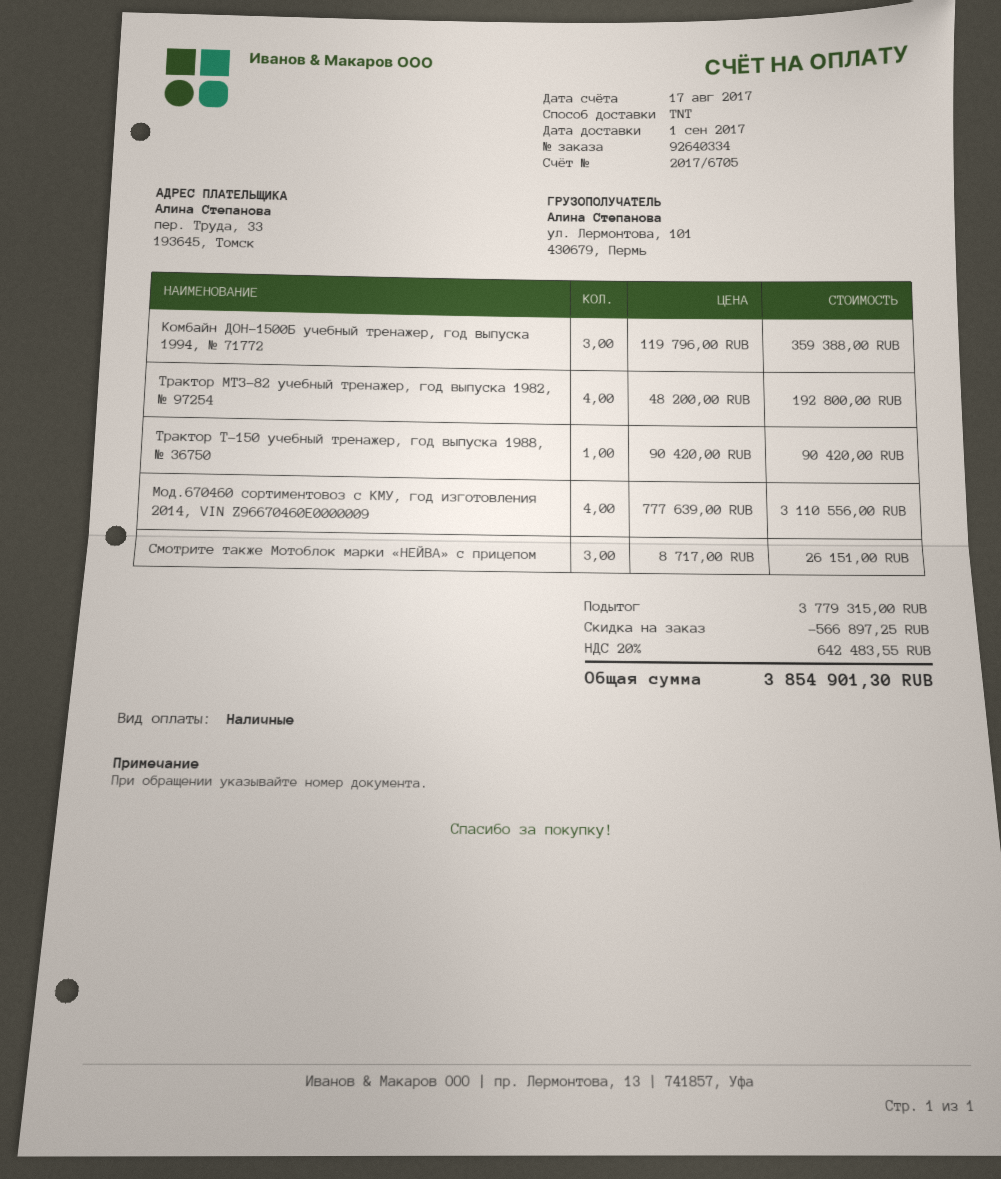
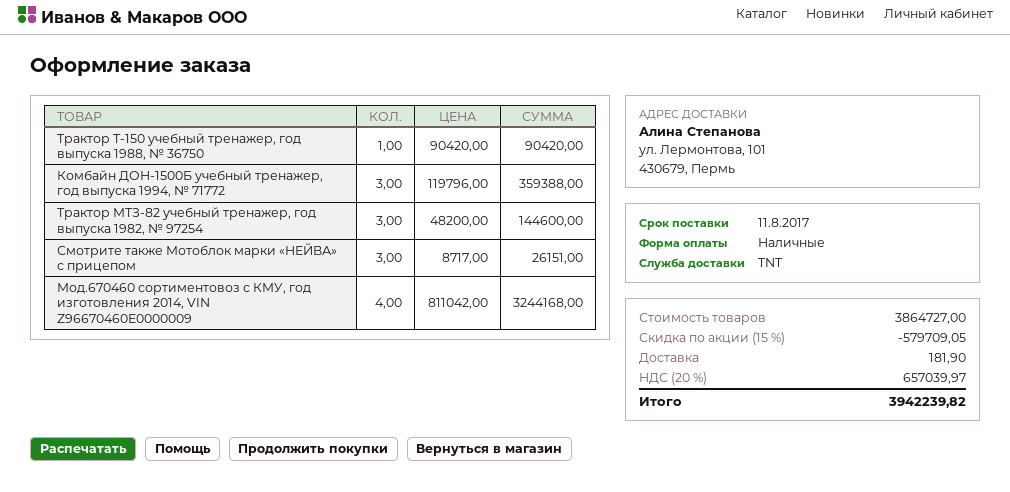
delivery date: 2017-09-01 -> 2017-08-11
Трактор МТЗ-82 учебный тренажер, год выпуска 1982, № 97254: 4 x 48200.00 = 192800.00 -> 3 x 48200.00 = 144600.00
Мод.670460 сортиментовоз с КМУ, год изготовления 2014, VIN Z96670460Е0000009: 4 x 777639.00 = 3110556.00 -> 4 x 811042.00 = 3244168.00
subtotal: 3779315.00 -> 3864727.00
discount: 566897.25 -> 579709.05
shipping: none -> 181.90
tax: 20% = 642483.55 -> 20% = 657039.97
total: 3854901.30 -> 3942239.82

